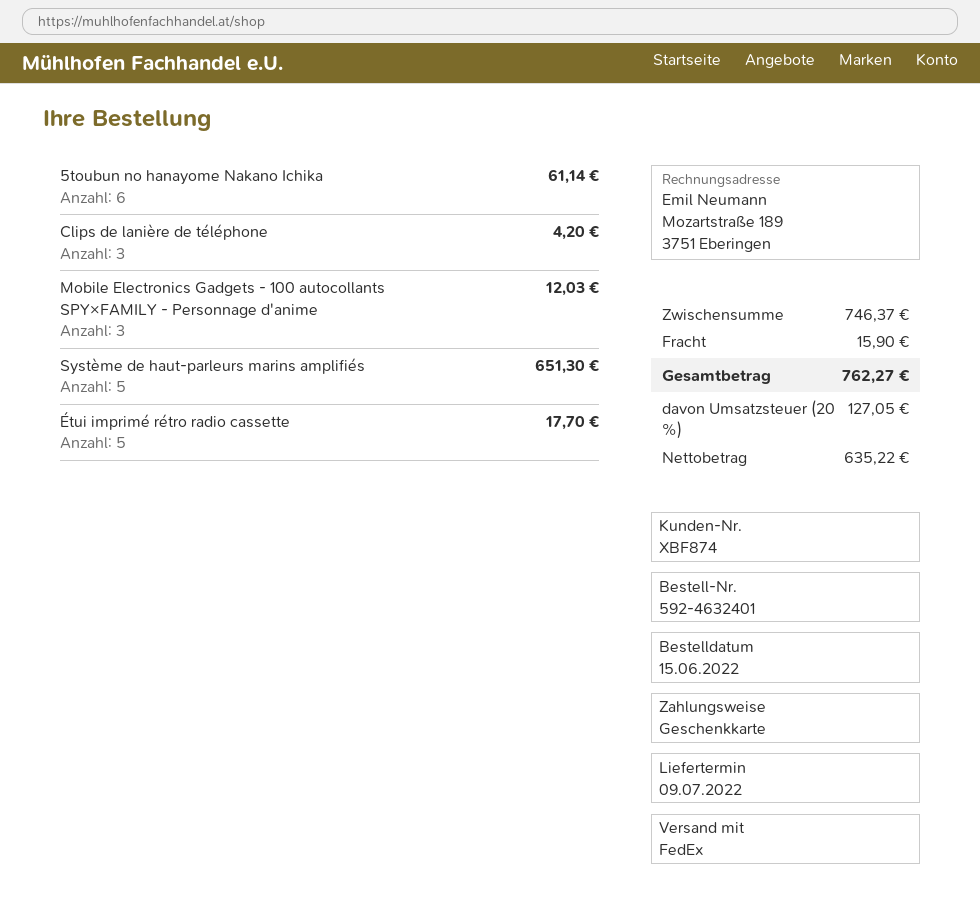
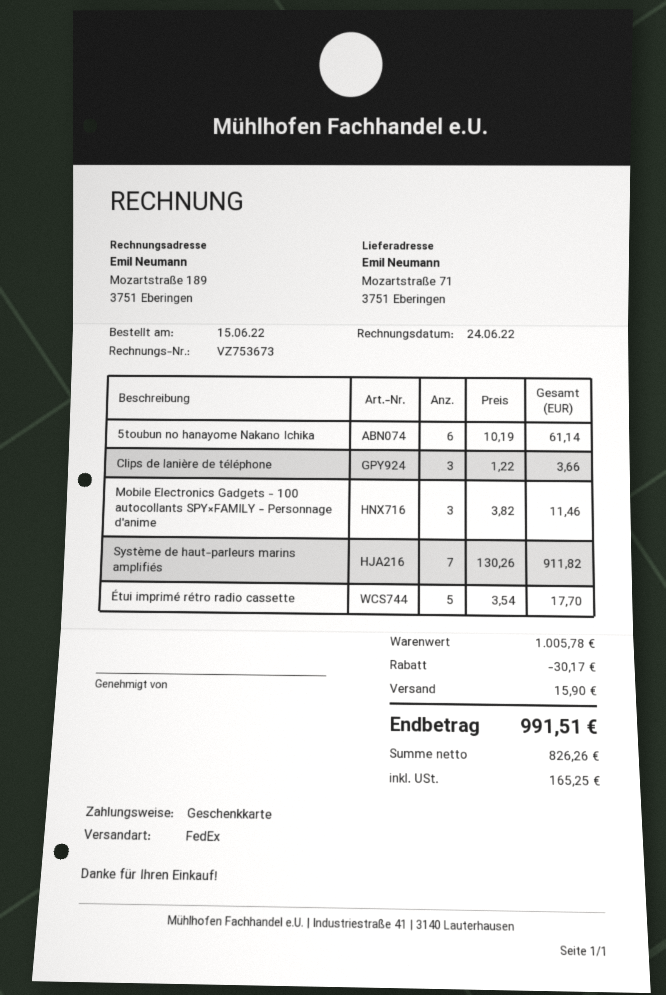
Clips de lanière de téléphone: 3 for 4.20 -> 3 for 3.66
Mobile Electronics Gadgets - 100 autocollants SPY×FAMILY - Personnage d'anime: 3 for 12.03 -> 3 for 11.46
Système de haut-parleurs marins amplifiés: 5 for 651.30 -> 7 for 911.82
subtotal: 746.37 -> 1005.78
discount: none -> 30.17
net: 635.22 -> 826.26
tax: 127.05 -> 165.25
total: 762.27 -> 991.51

